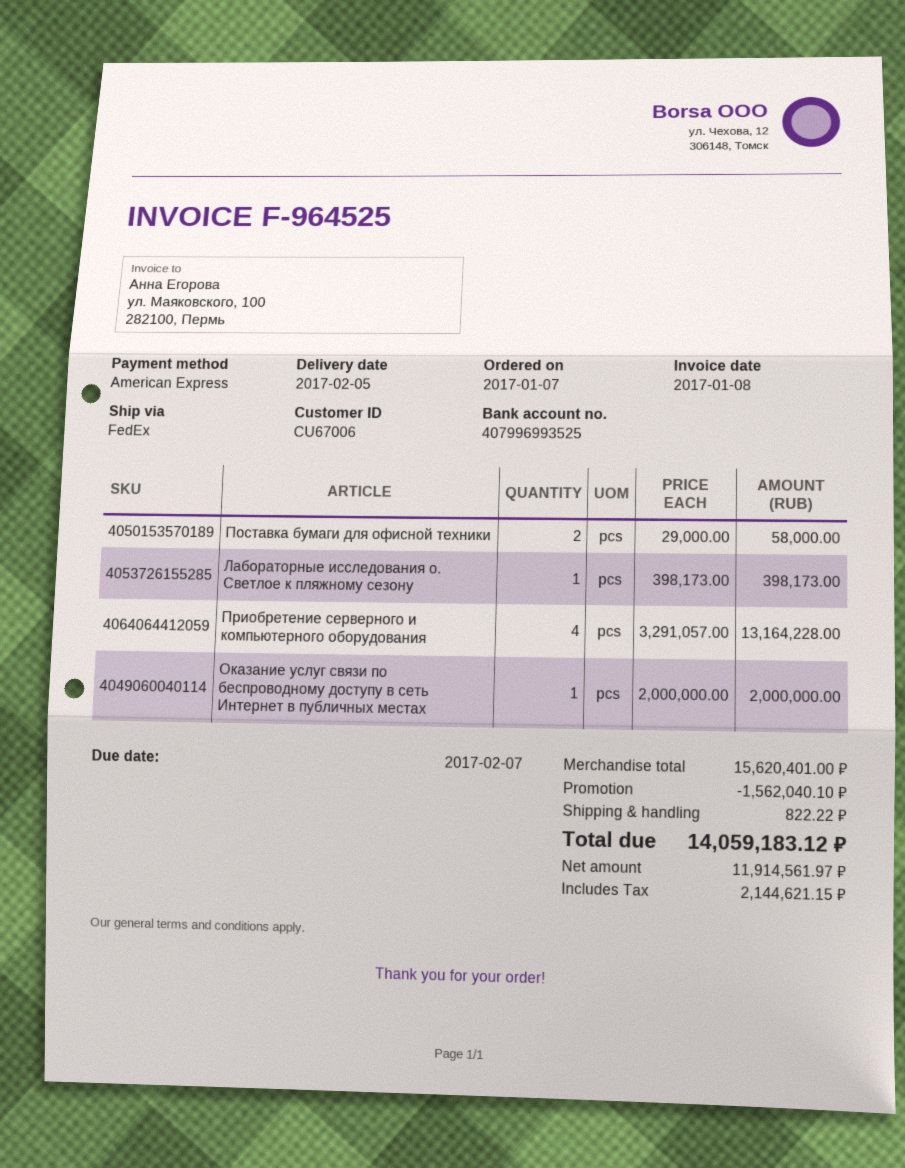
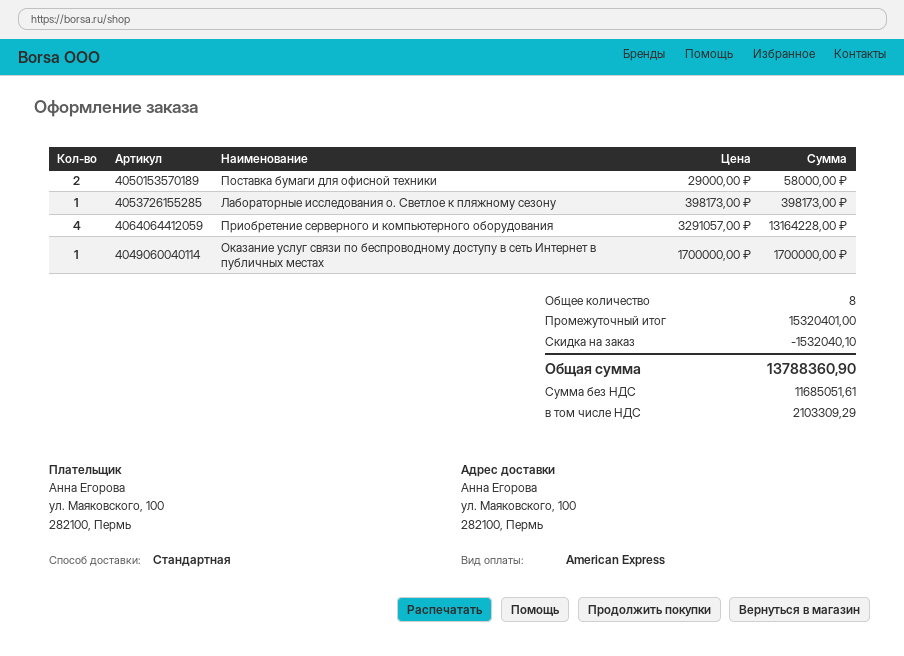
shipping method: FedEx -> standard
Оказание услуг связи по беспроводному доступу в сеть Интернет в публичных местах: 1 x 2000000.00 = 2000000.00 -> 1 x 1700000.00 = 1700000.00
subtotal: 15620401.00 -> 15320401.00
discount: 1562040.10 -> 1532040.10
shipping: 822.22 -> none
net: 11914561.97 -> 11685051.61
tax: 2144621.15 -> 2103309.29
total: 14059183.12 -> 13788360.90

